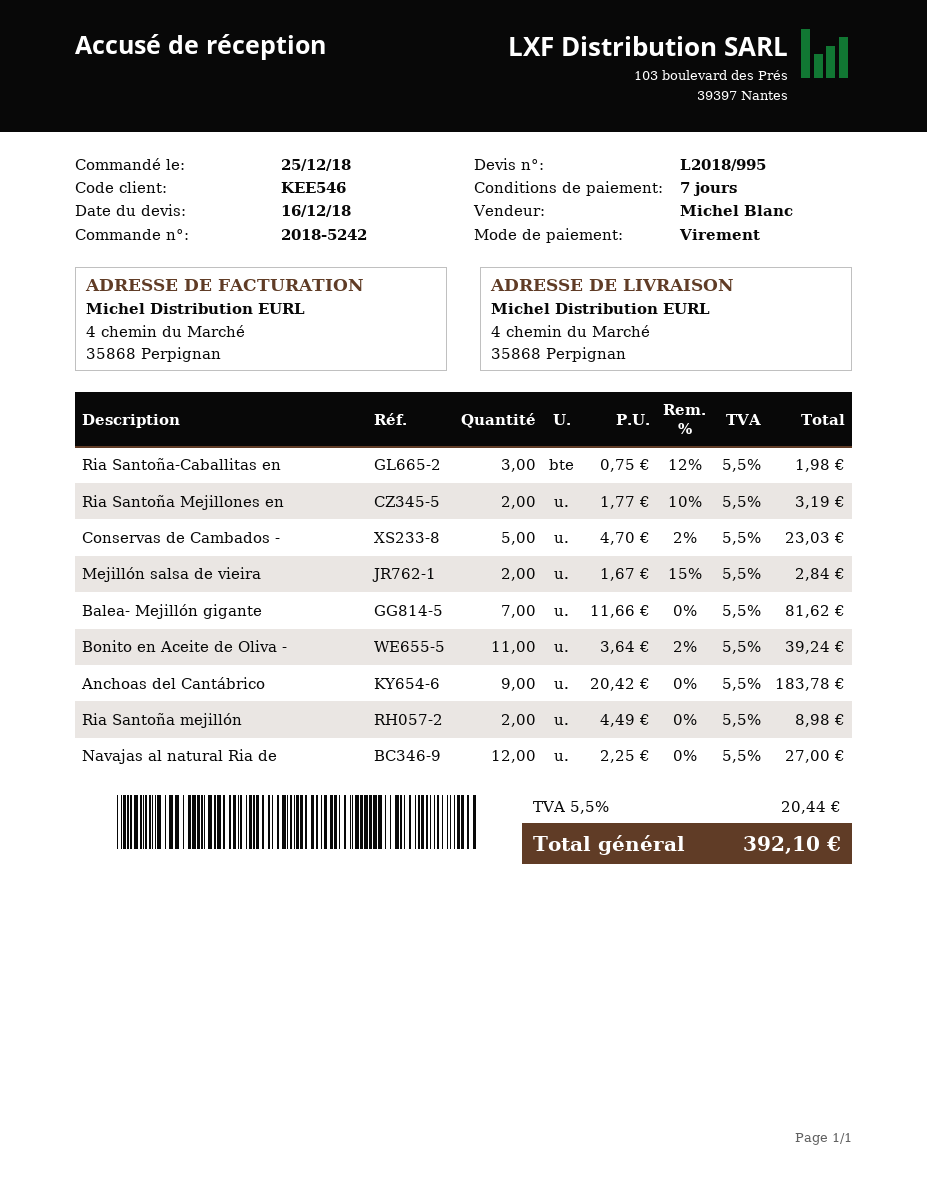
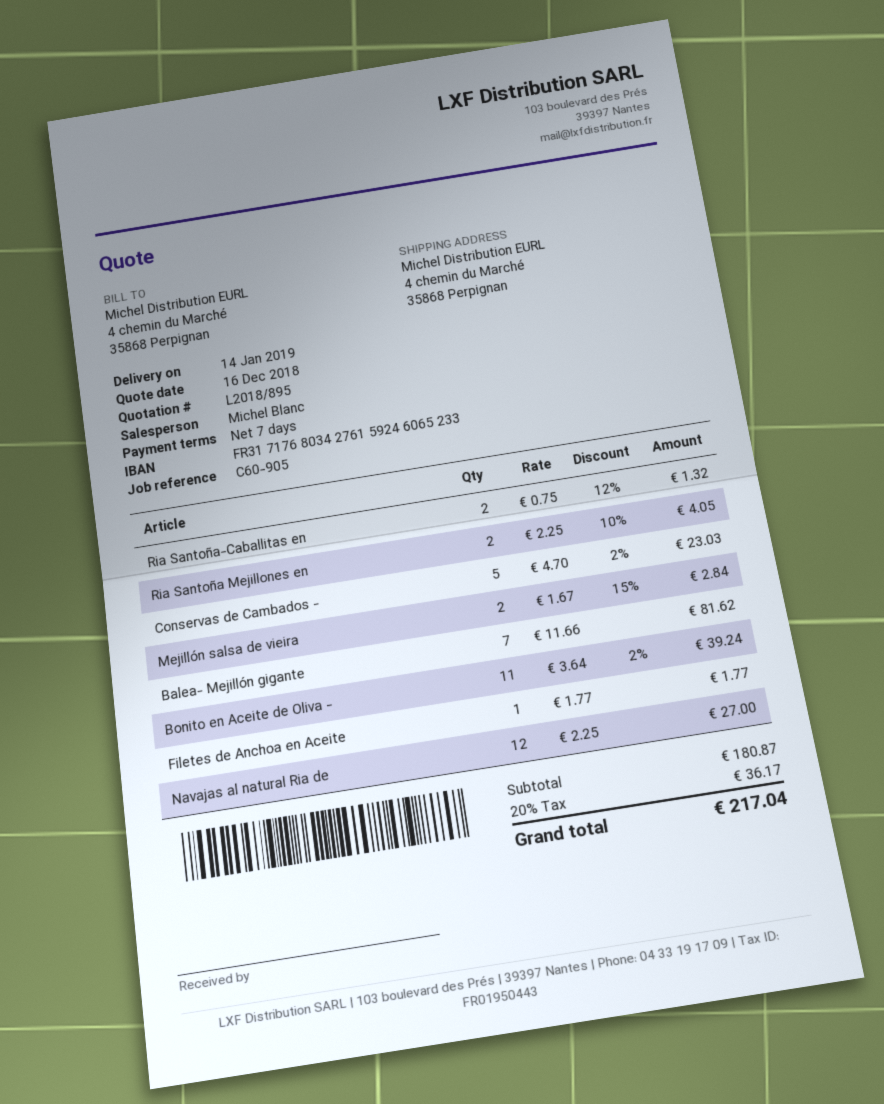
quote number: L2018/995 -> L2018/895
Ria Santoña-Caballitas en: 3 x 0.75 - 12% = 1.98 -> 2 x 0.75 - 12% = 1.32
Ria Santoña Mejillones en: 2 x 1.77 - 10% = 3.19 -> 2 x 2.25 - 10% = 4.05
Anchoas del Cantábrico: 9 x 20.42 = 183.78 -> none
Ria Santoña mejillón: 2 x 4.49 = 8.98 -> none
Filetes de Anchoa en Aceite: none -> 1 x 1.77 = 1.77
tax: 5.5% = 20.44 -> 20% = 36.17
total: 392.10 -> 217.04

